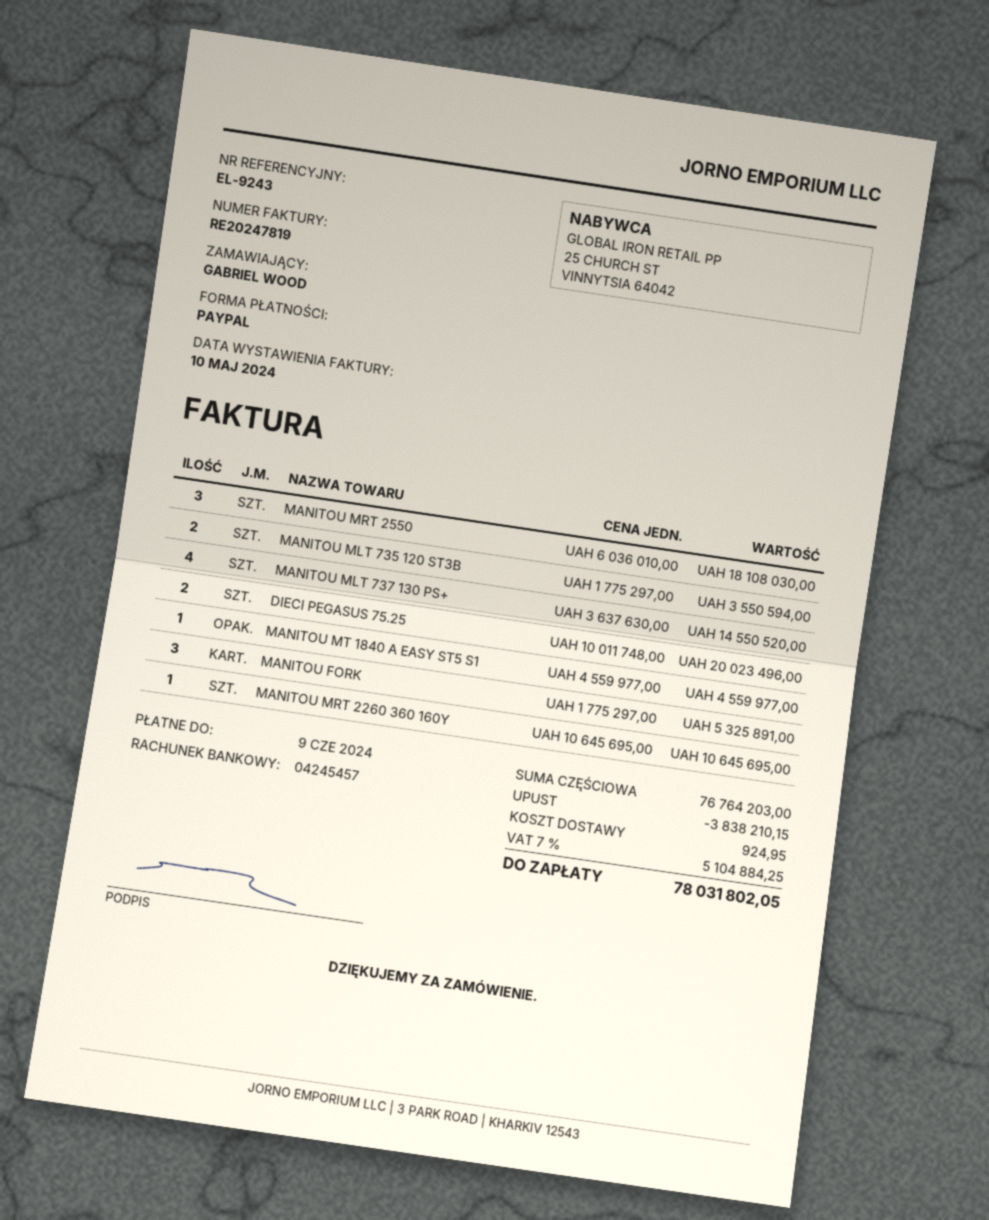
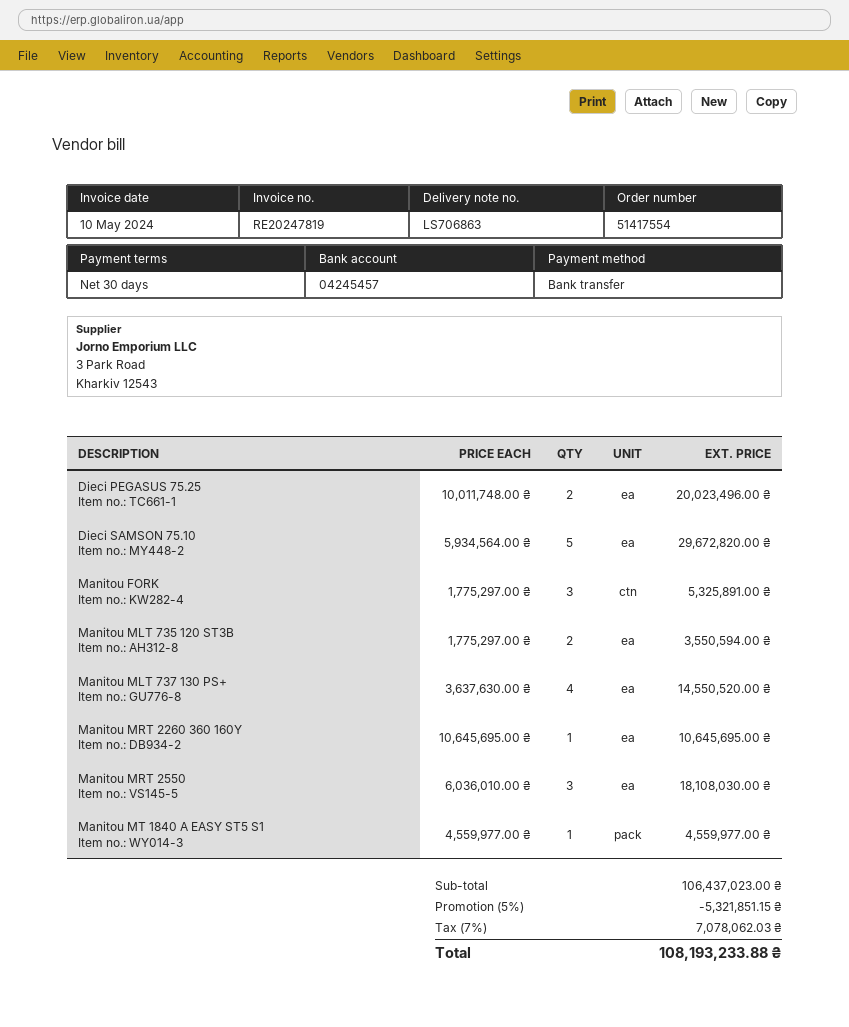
payment method: PayPal -> bank transfer
Dieci SAMSON 75.10: none -> 5 x 5934564.00 = 29672820.00
subtotal: 76764203.00 -> 106437023.00
discount: 3838210.15 -> 5321851.15
shipping: 924.95 -> none
tax: 7% = 5104884.25 -> 7% = 7078062.03
total: 78031802.05 -> 108193233.88

